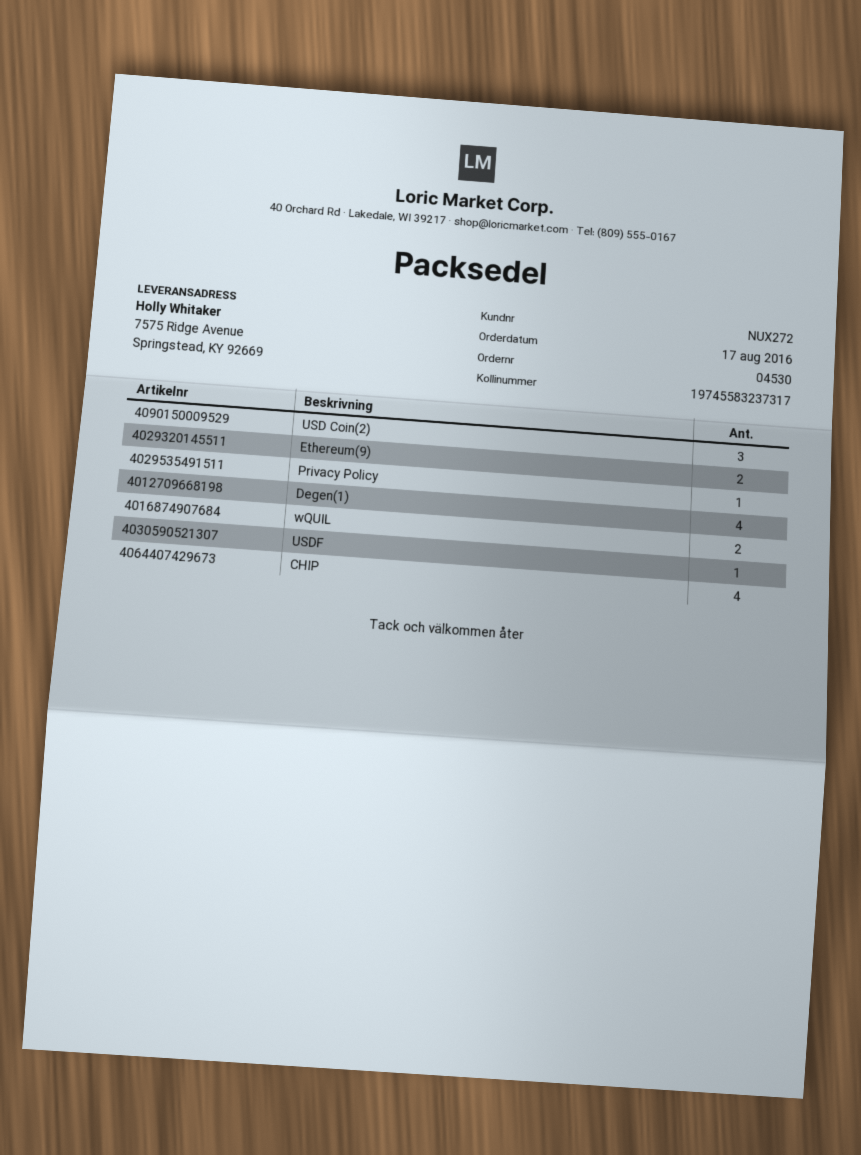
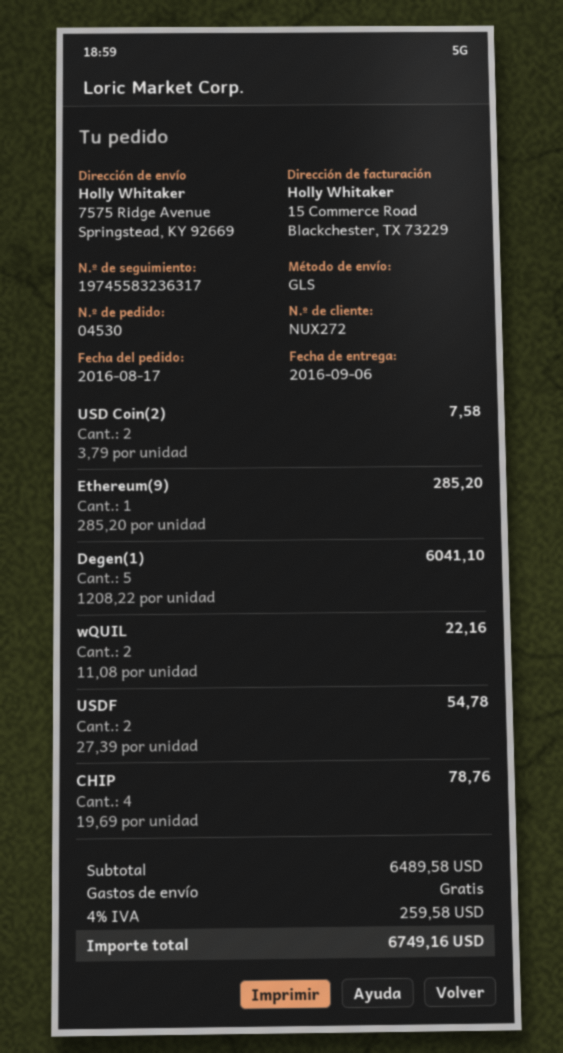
tracking number: 19745583237317 -> 19745583236317
USD Coin(2): 3 -> 2
Ethereum(9): 2 -> 1
Privacy Policy: 1 -> none
Degen(1): 4 -> 5
USDF: 1 -> 2

